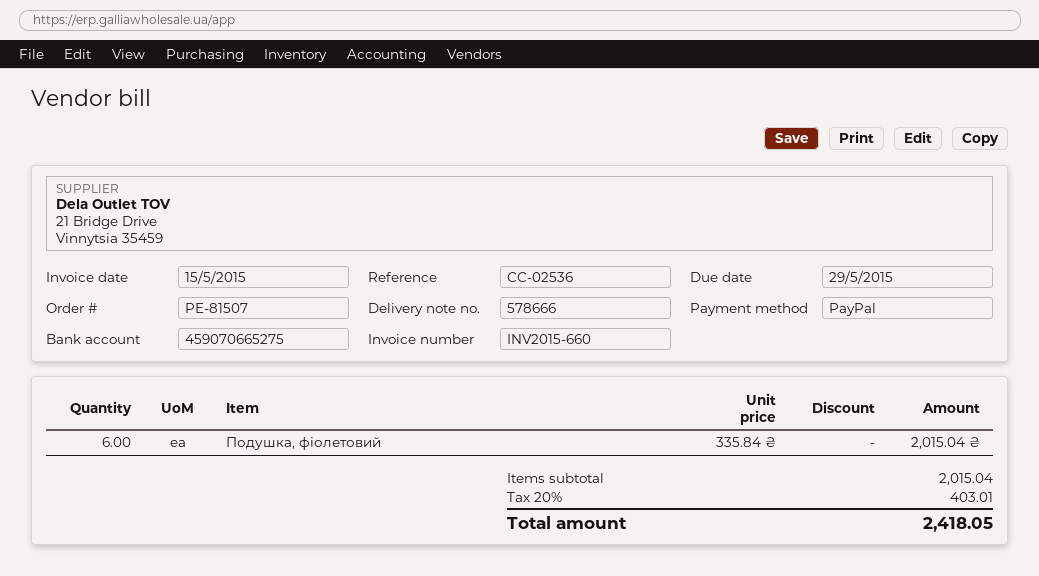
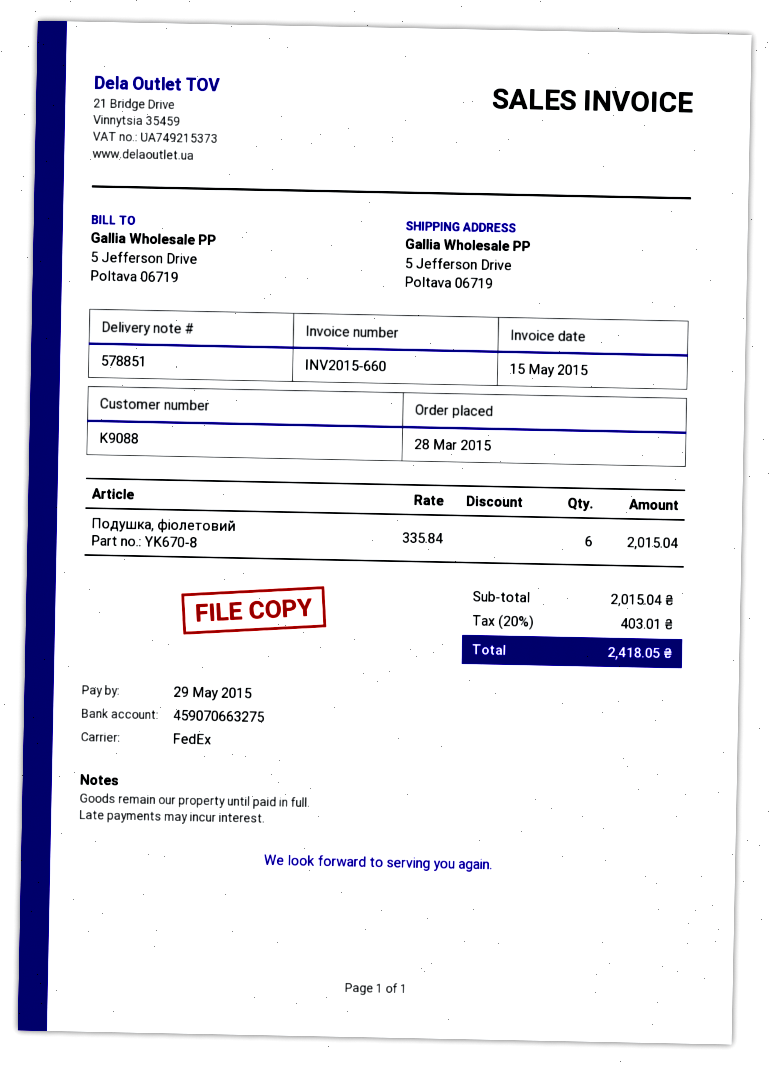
delivery note number: 578666 -> 578851
bank account: 459070665275 -> 459070663275

